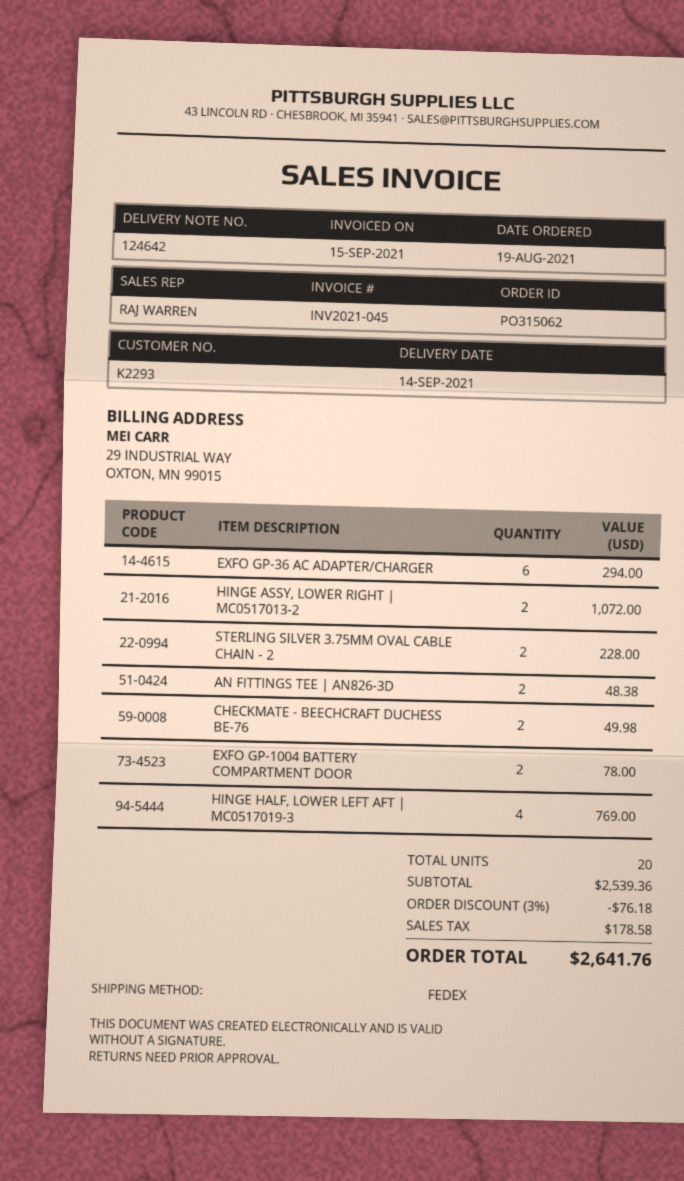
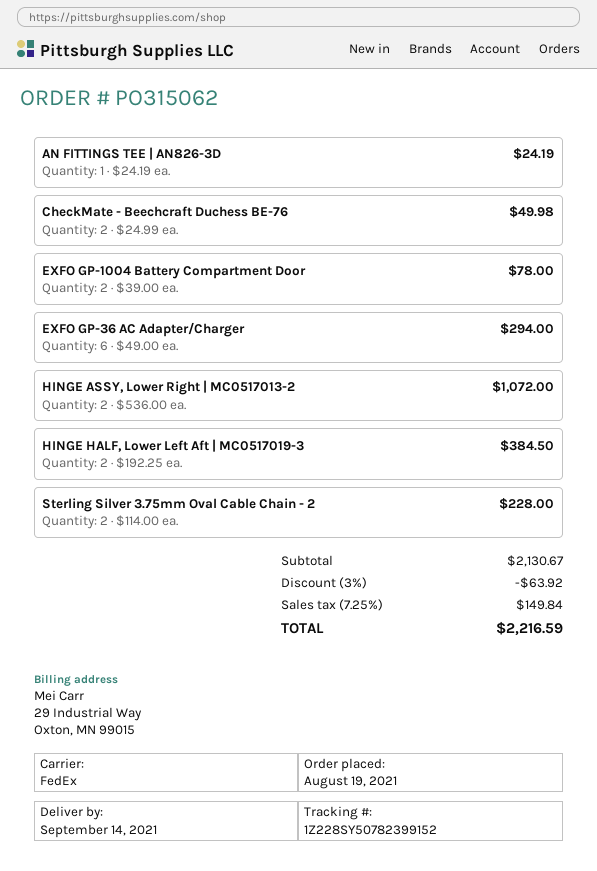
AN FITTINGS TEE | AN826-3D: 2 for 48.38 -> 1 for 24.19
HINGE HALF, LOWER LEFT AFT | MC0517019-3: 4 for 769.00 -> 2 for 384.50
subtotal: 2539.36 -> 2130.67
discount: 3% = 76.18 -> 3% = 63.92
tax: 178.58 -> 149.84
total: 2641.76 -> 2216.59

